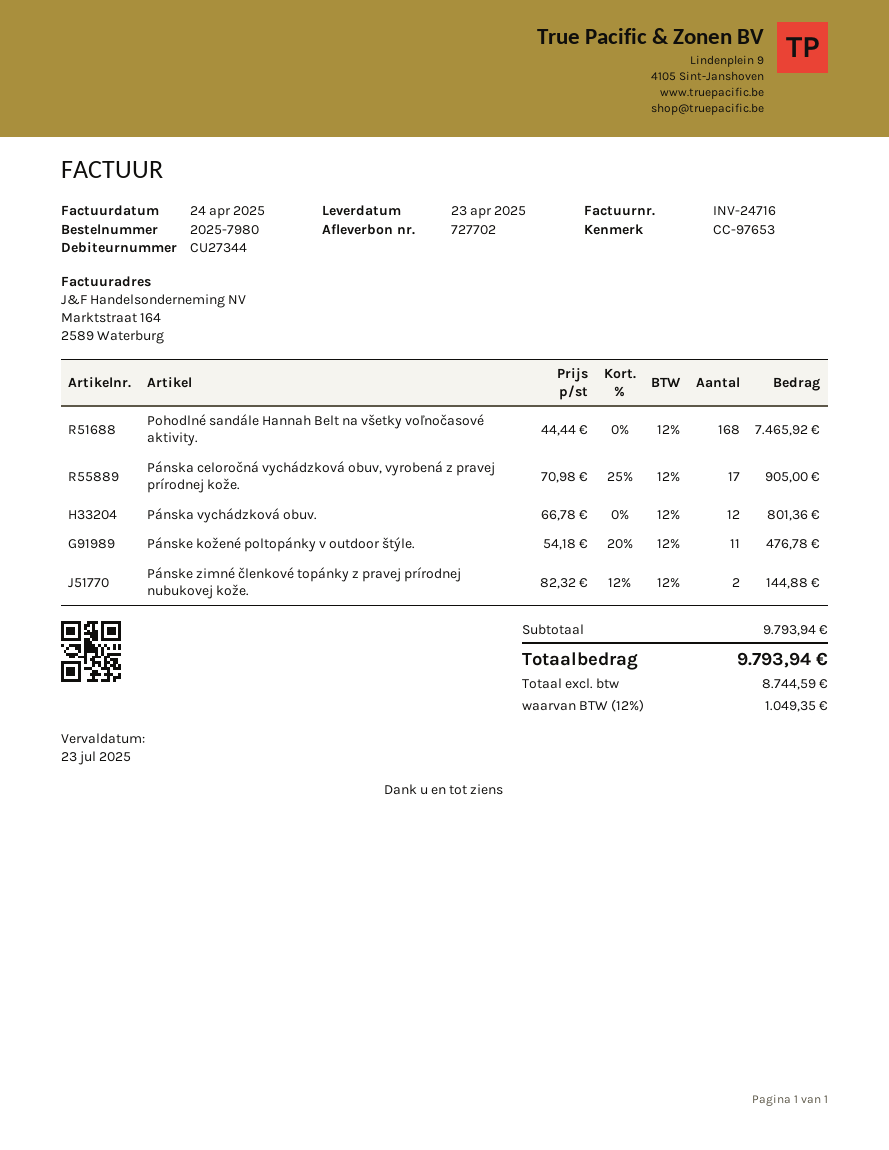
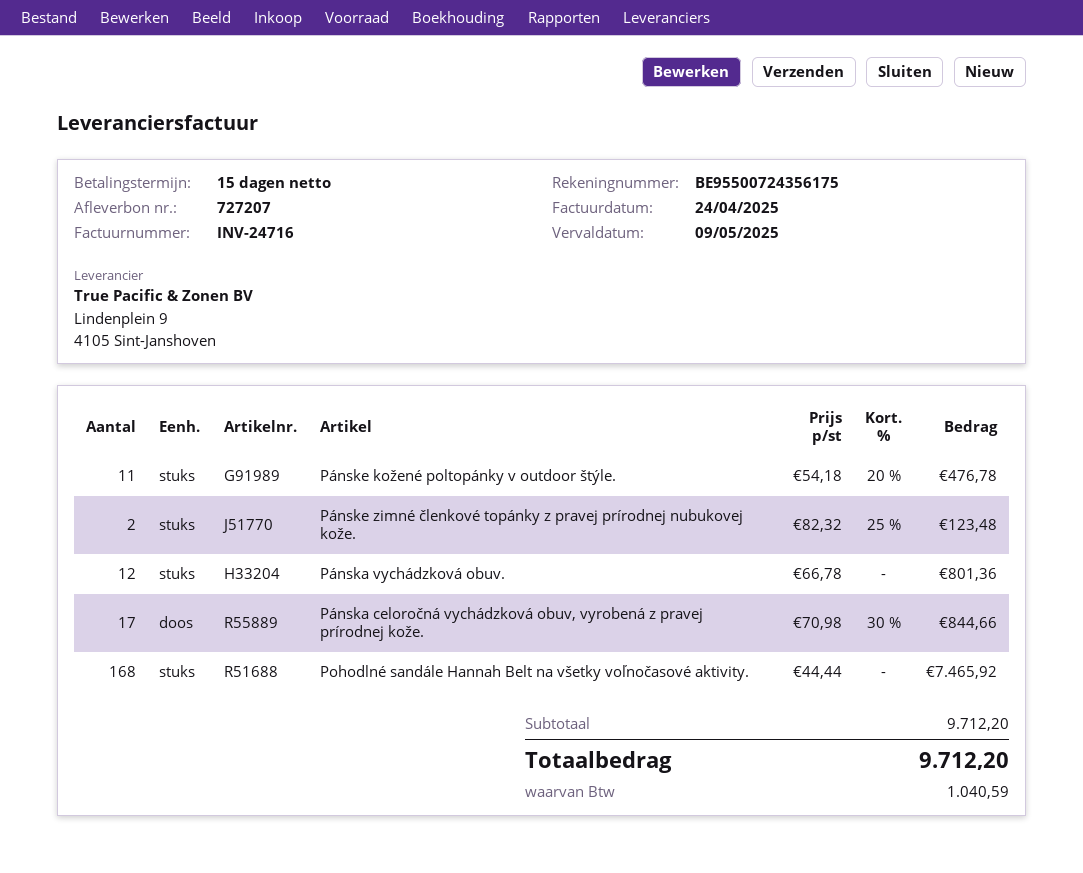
delivery note number: 727702 -> 727207
due date: 2025-07-23 -> 2025-05-09
Pánska celoročná vychádzková obuv, vyrobená z pravej prírodnej kože.: 17 x 70.98 - 25% = 905.00 -> 17 x 70.98 - 30% = 844.66
Pánske zimné členkové topánky z pravej prírodnej nubukovej kože.: 2 x 82.32 - 12% = 144.88 -> 2 x 82.32 - 25% = 123.48
subtotal: 9793.94 -> 9712.20
tax: 1049.35 -> 1040.59
total: 9793.94 -> 9712.20

